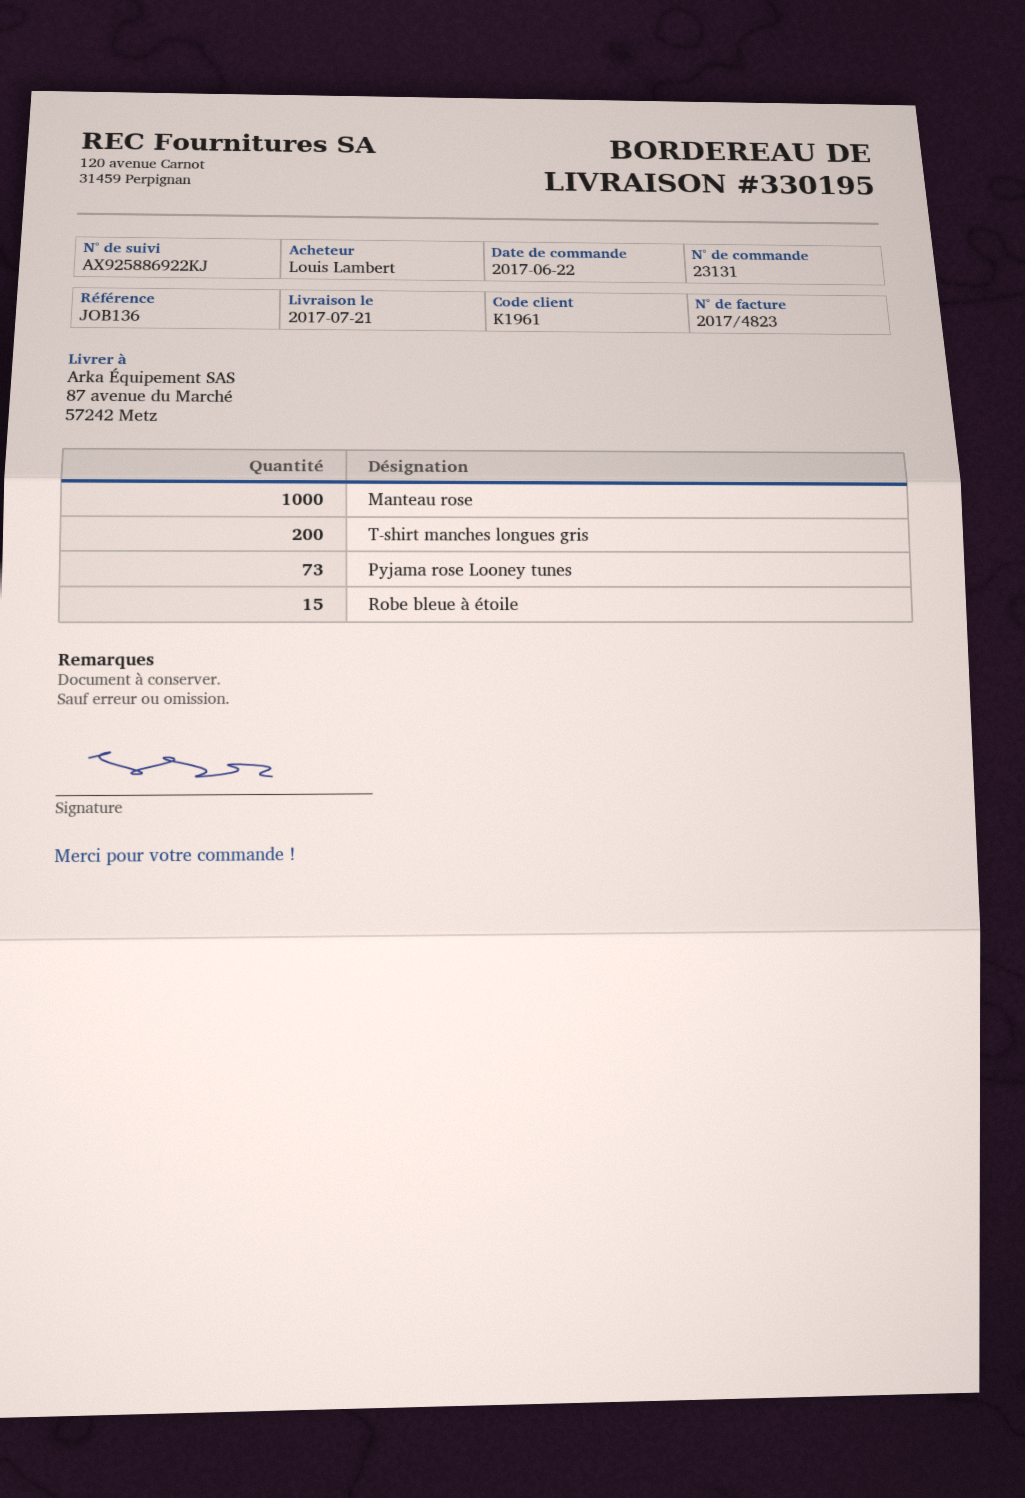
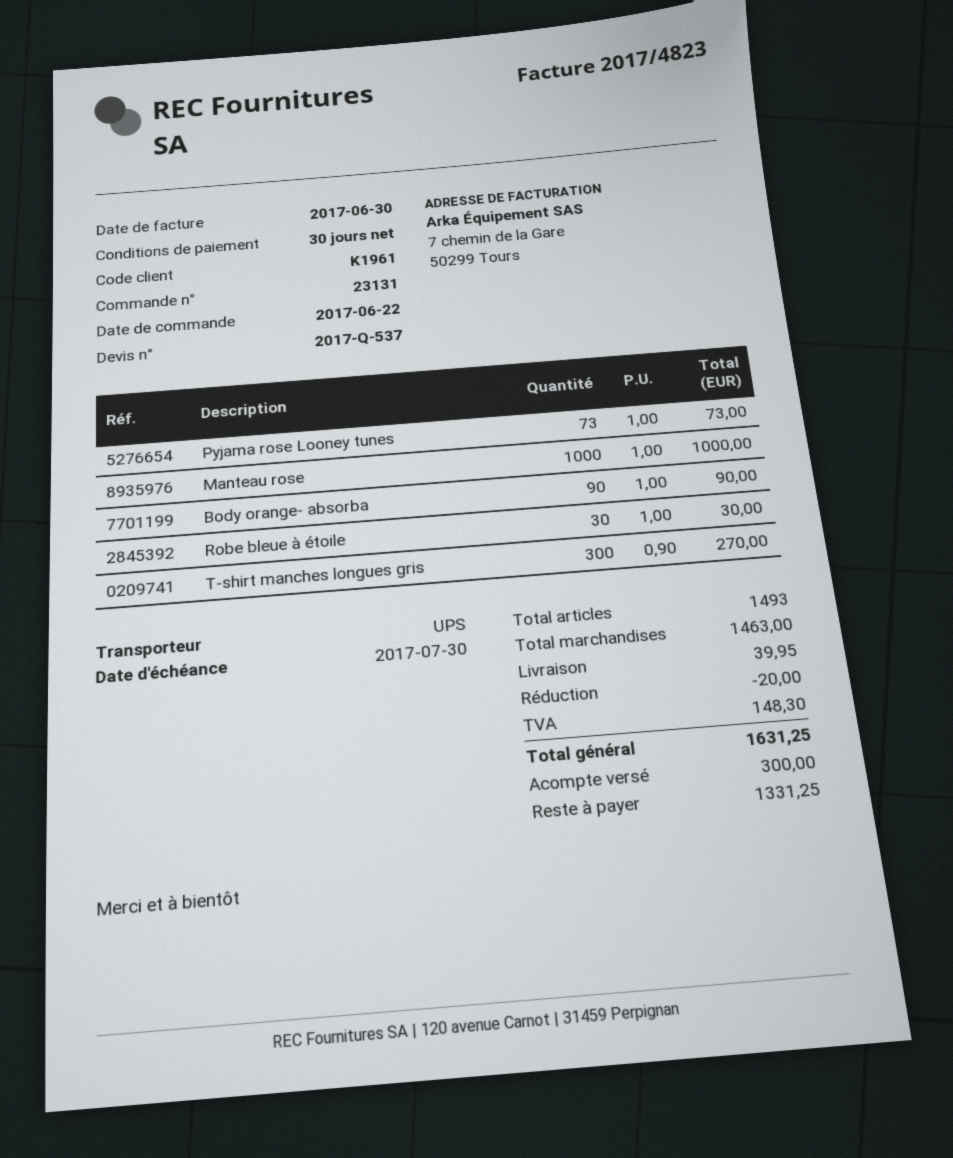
T-shirt manches longues gris: 200 -> 300
Robe bleue à étoile: 15 -> 30
Body orange- absorba: none -> 90

